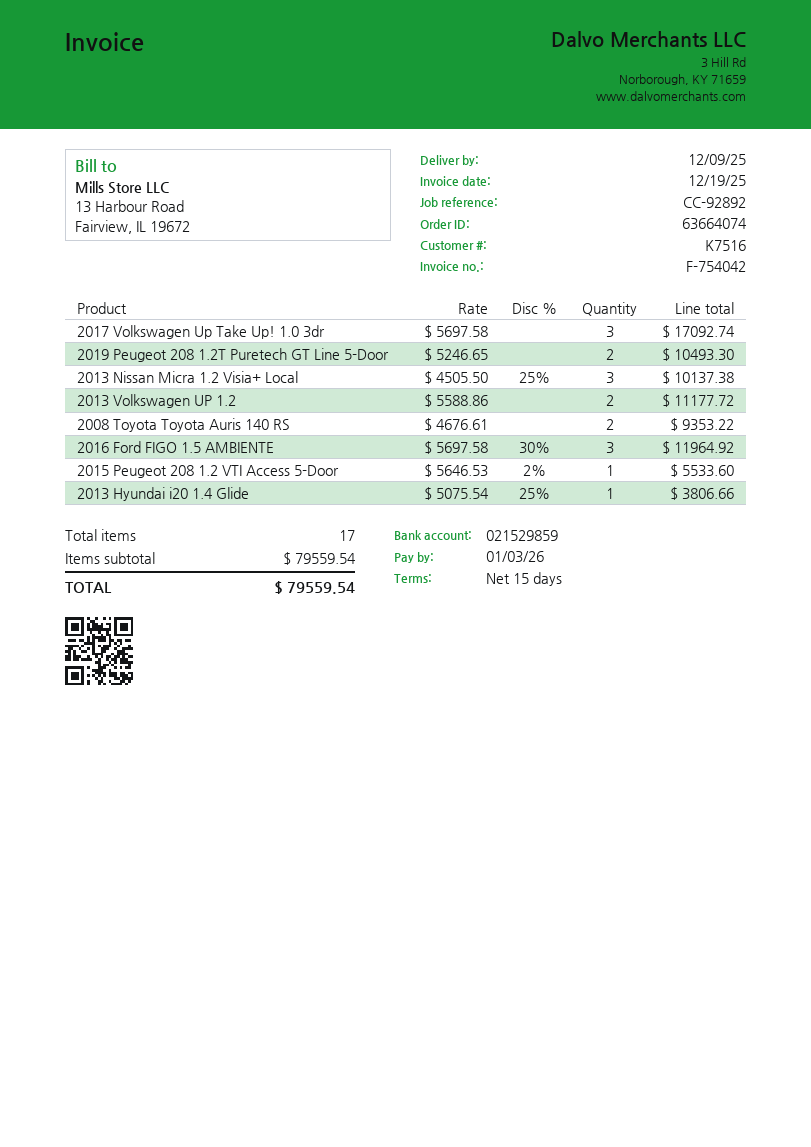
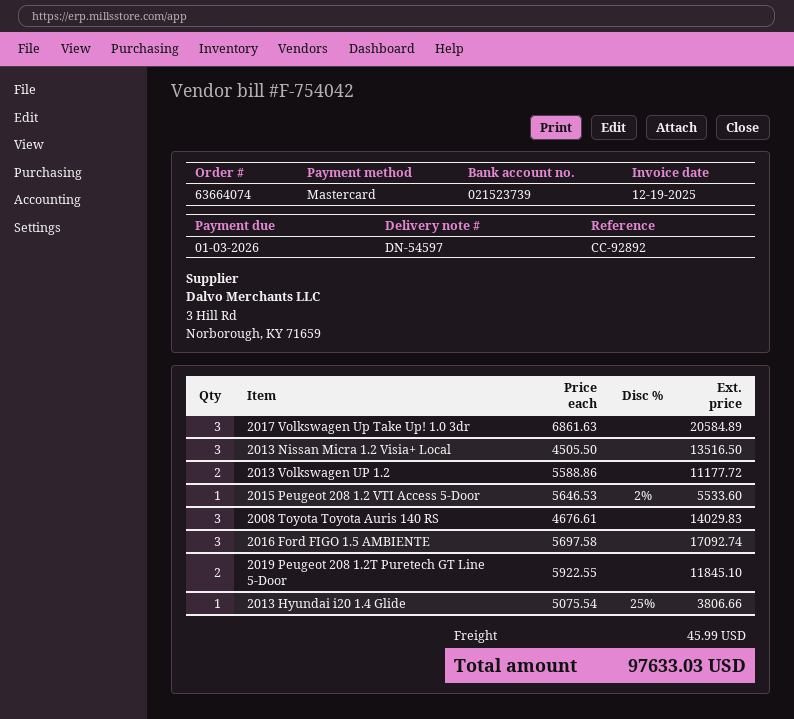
bank account: 021529859 -> 021523739
2017 Volkswagen Up Take Up! 1.0 3dr: 3 x 5697.58 = 17092.74 -> 3 x 6861.63 = 20584.89
2019 Peugeot 208 1.2T Puretech GT Line 5-Door: 2 x 5246.65 = 10493.30 -> 2 x 5922.55 = 11845.10
2013 Nissan Micra 1.2 Visia+ Local: 3 x 4505.50 - 25% = 10137.38 -> 3 x 4505.50 = 13516.50
2008 Toyota Toyota Auris 140 RS: 2 x 4676.61 = 9353.22 -> 3 x 4676.61 = 14029.83
2016 Ford FIGO 1.5 AMBIENTE: 3 x 5697.58 - 30% = 11964.92 -> 3 x 5697.58 = 17092.74
shipping: none -> 45.99
total: 79559.54 -> 97633.03

